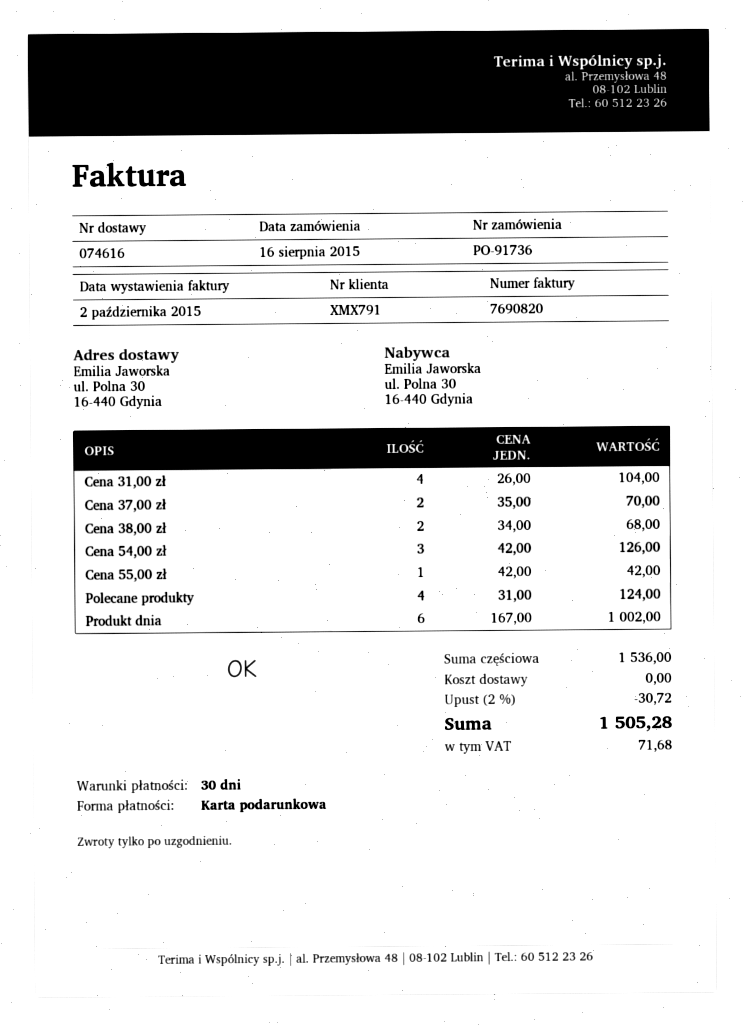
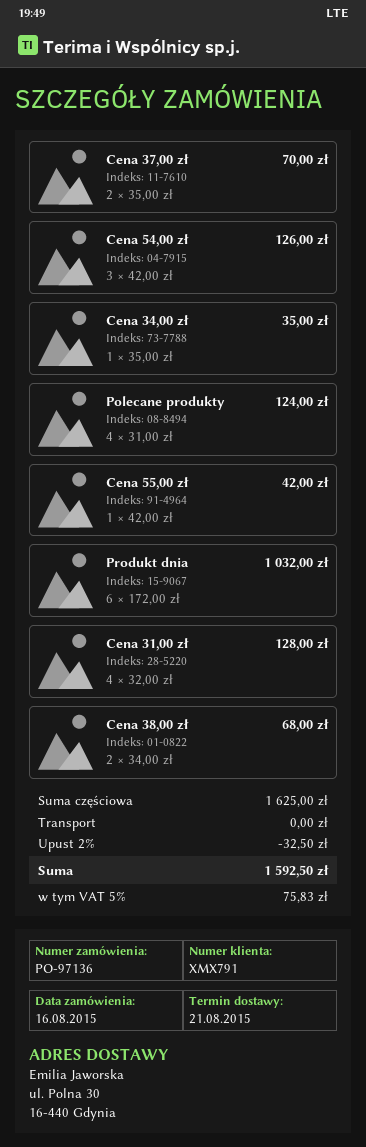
order number: PO-91736 -> PO-97136
Cena 31,00 zł: 4 x 26.00 = 104.00 -> 4 x 32.00 = 128.00
Produkt dnia: 6 x 167.00 = 1002.00 -> 6 x 172.00 = 1032.00
Cena 34,00 zł: none -> 1 x 35.00 = 35.00
subtotal: 1536.00 -> 1625.00
discount: 2% = 30.72 -> 2% = 32.50
tax: 71.68 -> 75.83
total: 1505.28 -> 1592.50

